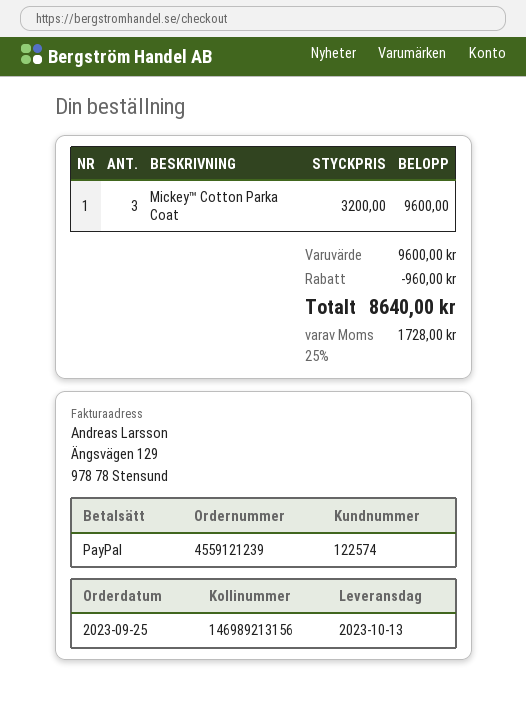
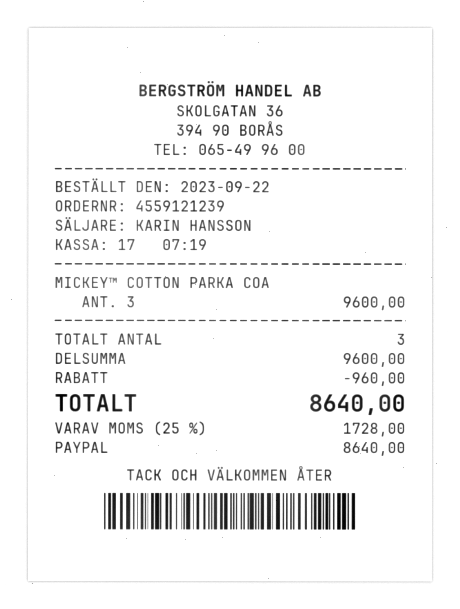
order date: 2023-09-25 -> 2023-09-22

